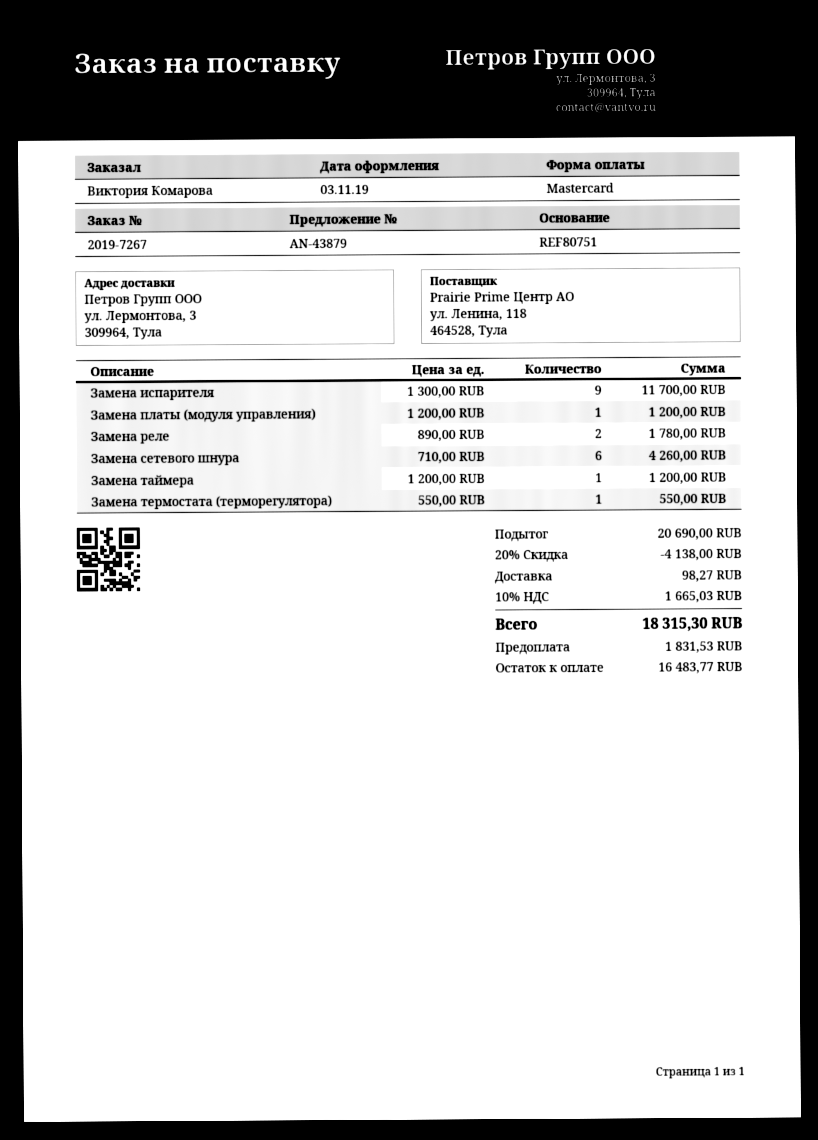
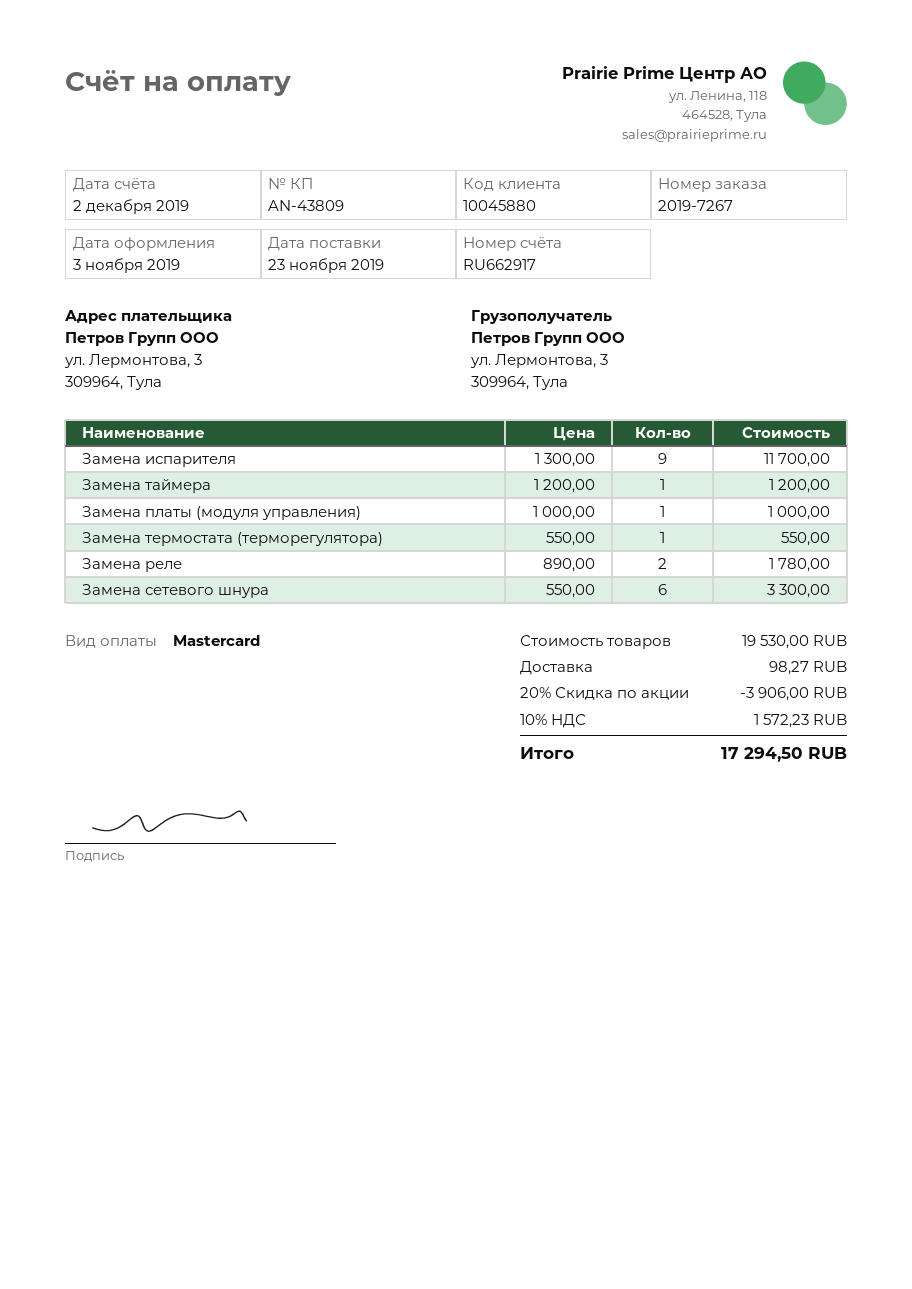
quote number: AN-43879 -> AN-43809
Замена платы (модуля управления): 1 x 1200.00 = 1200.00 -> 1 x 1000.00 = 1000.00
Замена сетевого шнура: 6 x 710.00 = 4260.00 -> 6 x 550.00 = 3300.00
subtotal: 20690.00 -> 19530.00
discount: 20% = 4138.00 -> 20% = 3906.00
tax: 10% = 1665.03 -> 10% = 1572.23
total: 18315.30 -> 17294.50

